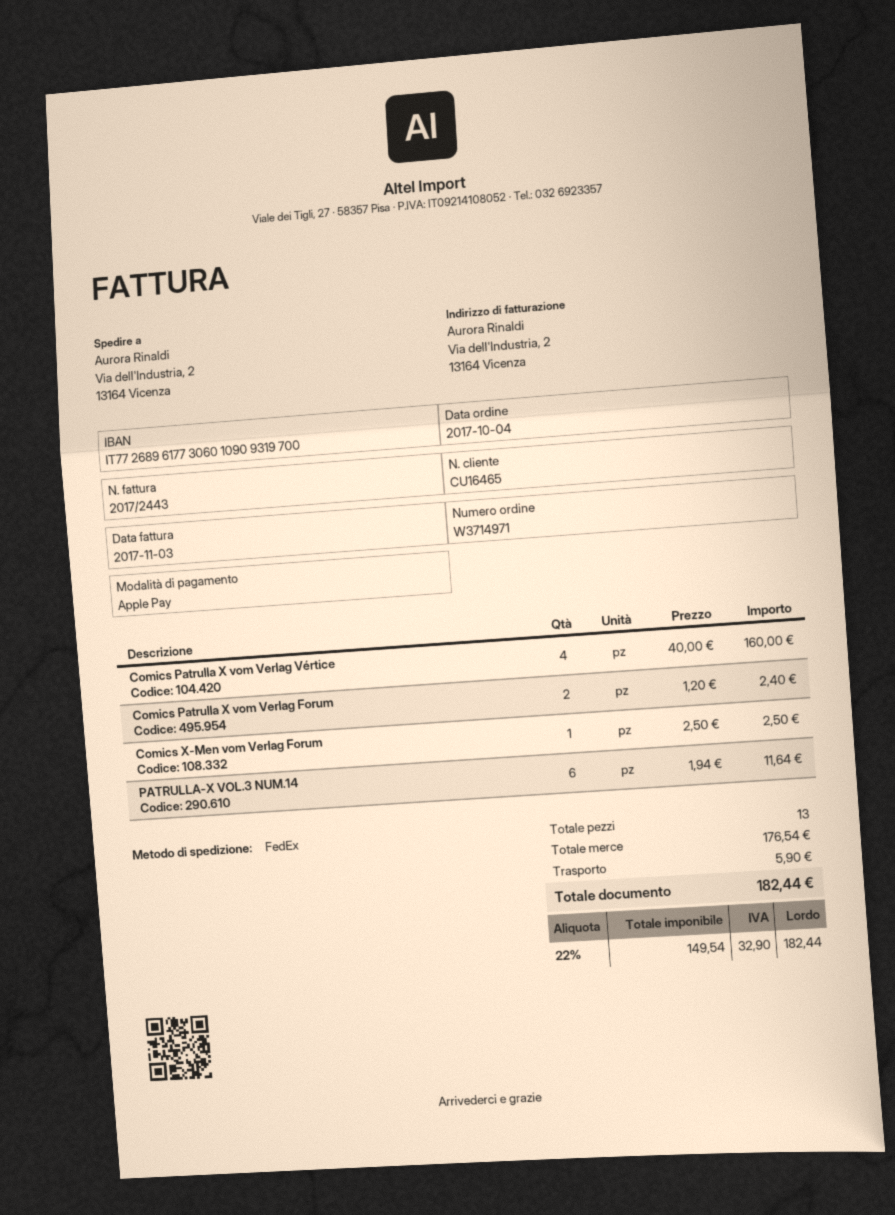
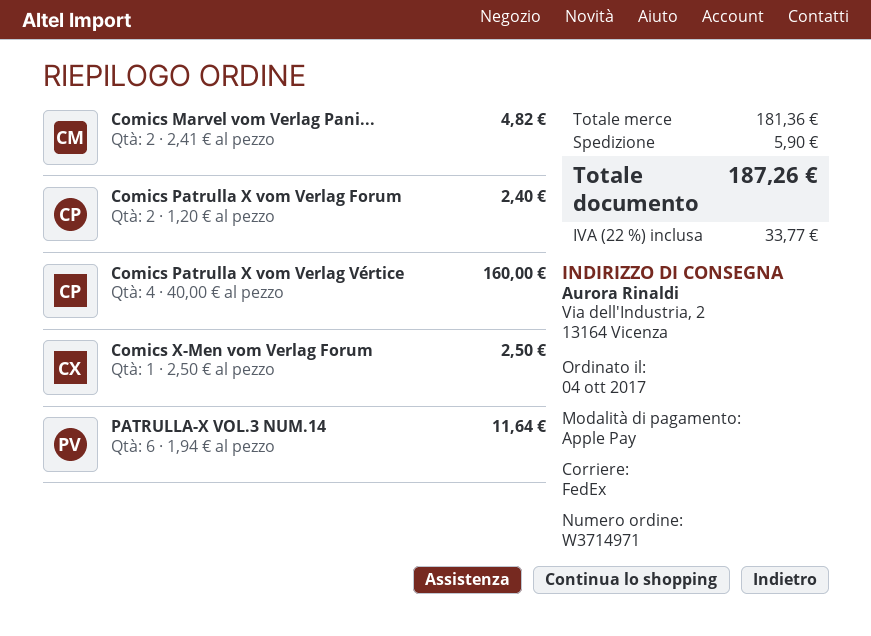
Comics Marvel vom Verlag Pani...: none -> 2 x 2.41 = 4.82
subtotal: 176.54 -> 181.36
tax: 22% = 32.90 -> 22% = 33.77
total: 182.44 -> 187.26

